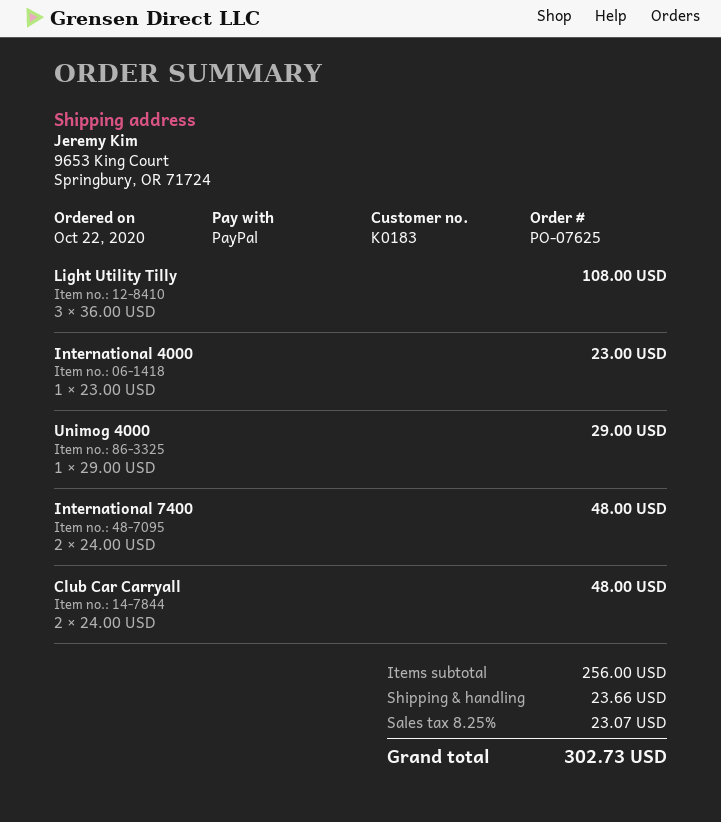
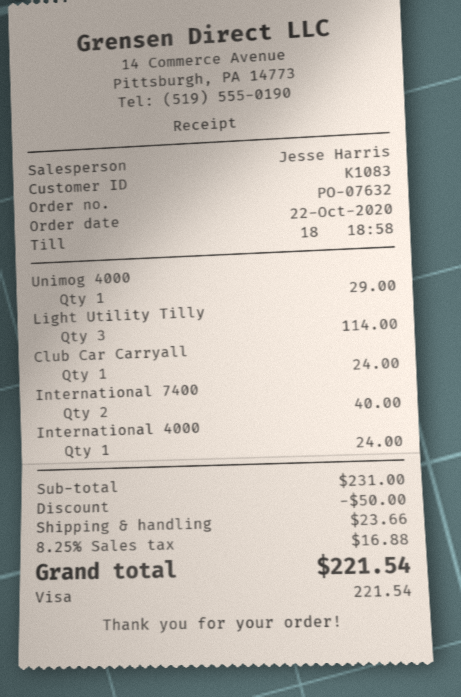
order number: PO-07625 -> PO-07632
customer number: K0183 -> K1083
payment method: PayPal -> Visa
Light Utility Tilly: 3 for 108.00 -> 3 for 114.00
International 4000: 1 for 23.00 -> 1 for 24.00
International 7400: 2 for 48.00 -> 2 for 40.00
Club Car Carryall: 2 for 48.00 -> 1 for 24.00
subtotal: 256.00 -> 231.00
discount: none -> 50.00
tax: 8.25% = 23.07 -> 8.25% = 16.88
total: 302.73 -> 221.54

